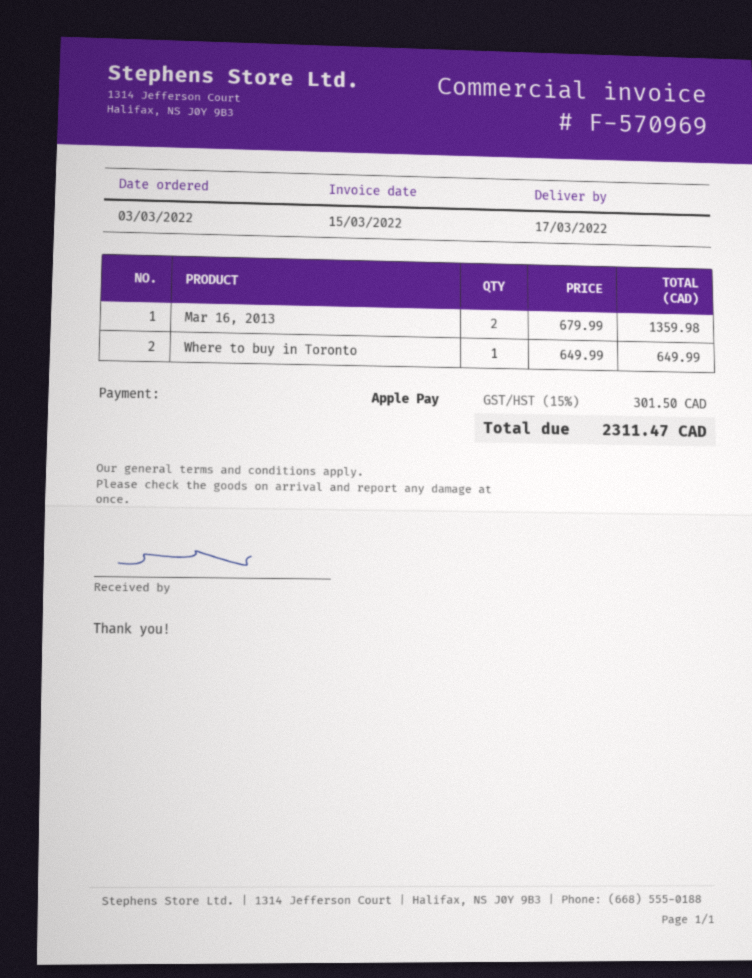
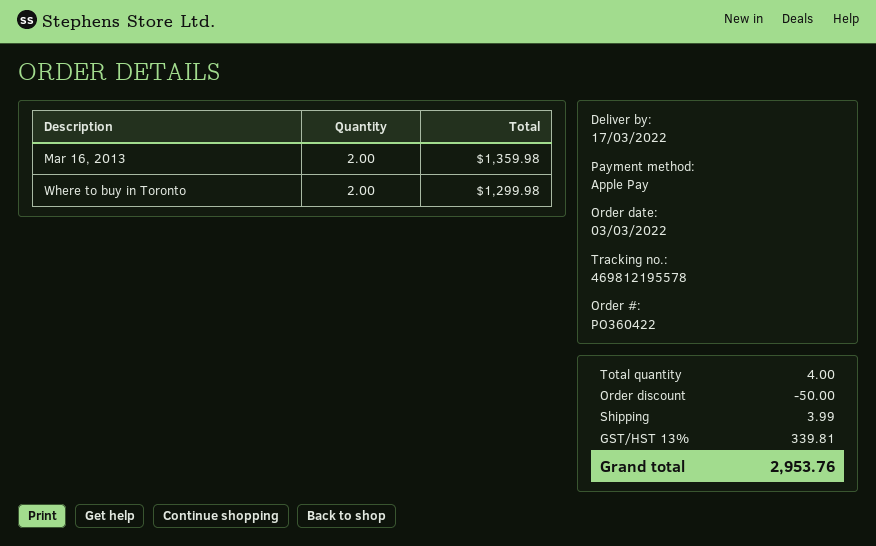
Where to buy in Toronto: 1 for 649.99 -> 2 for 1299.98
discount: none -> 50.00
shipping: none -> 3.99
tax: 15% = 301.50 -> 13% = 339.81
total: 2311.47 -> 2953.76

